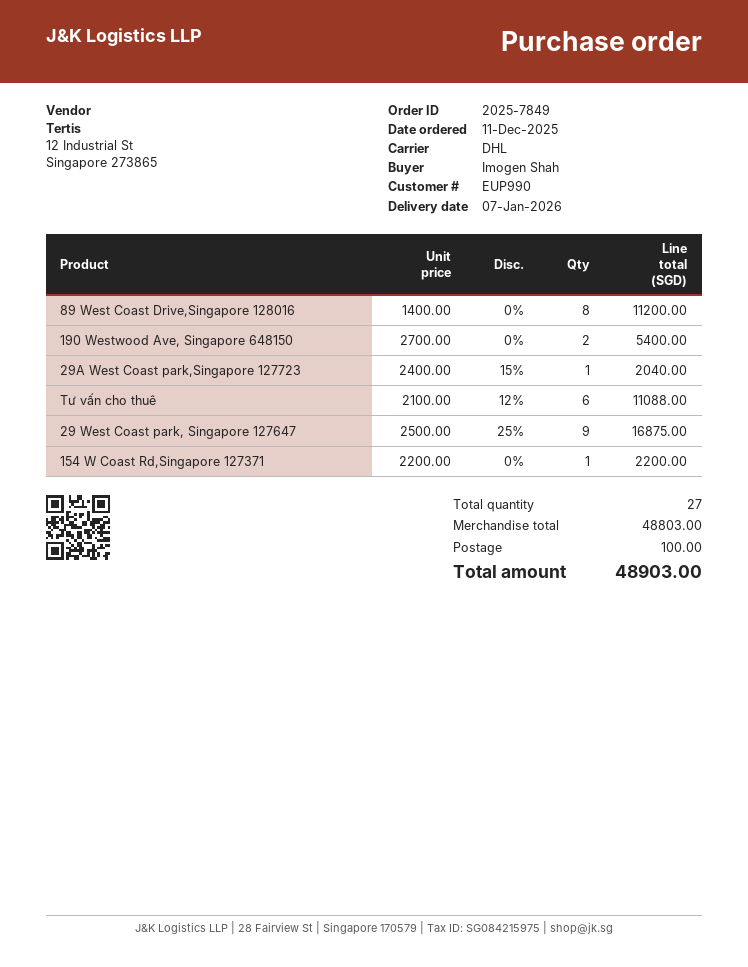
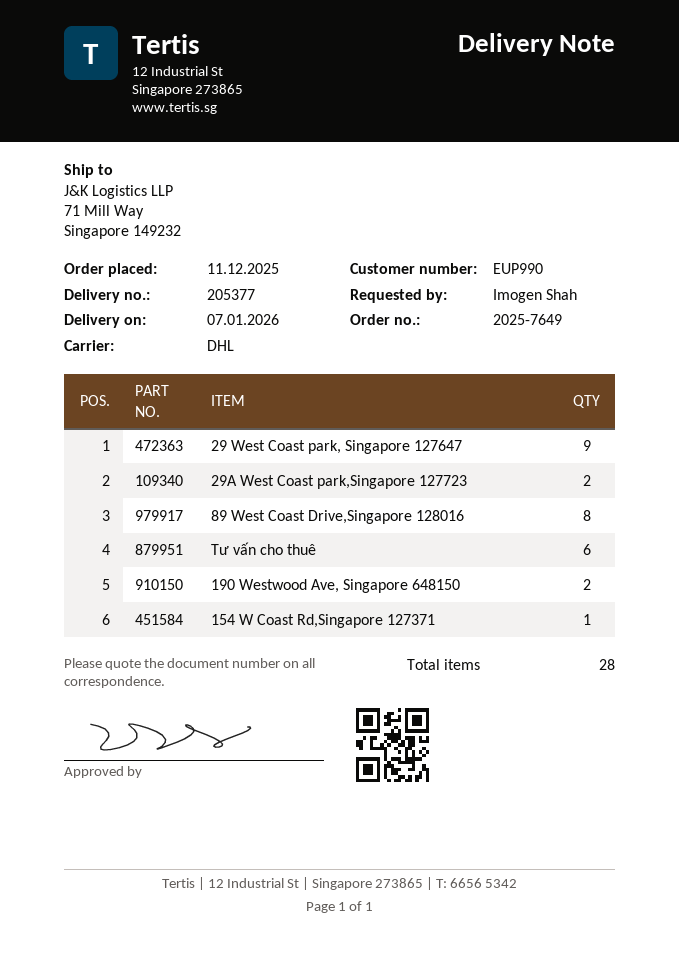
order number: 2025-7849 -> 2025-7649
29A West Coast park,Singapore 127723: 1 -> 2
total quantity: 27 -> 28

